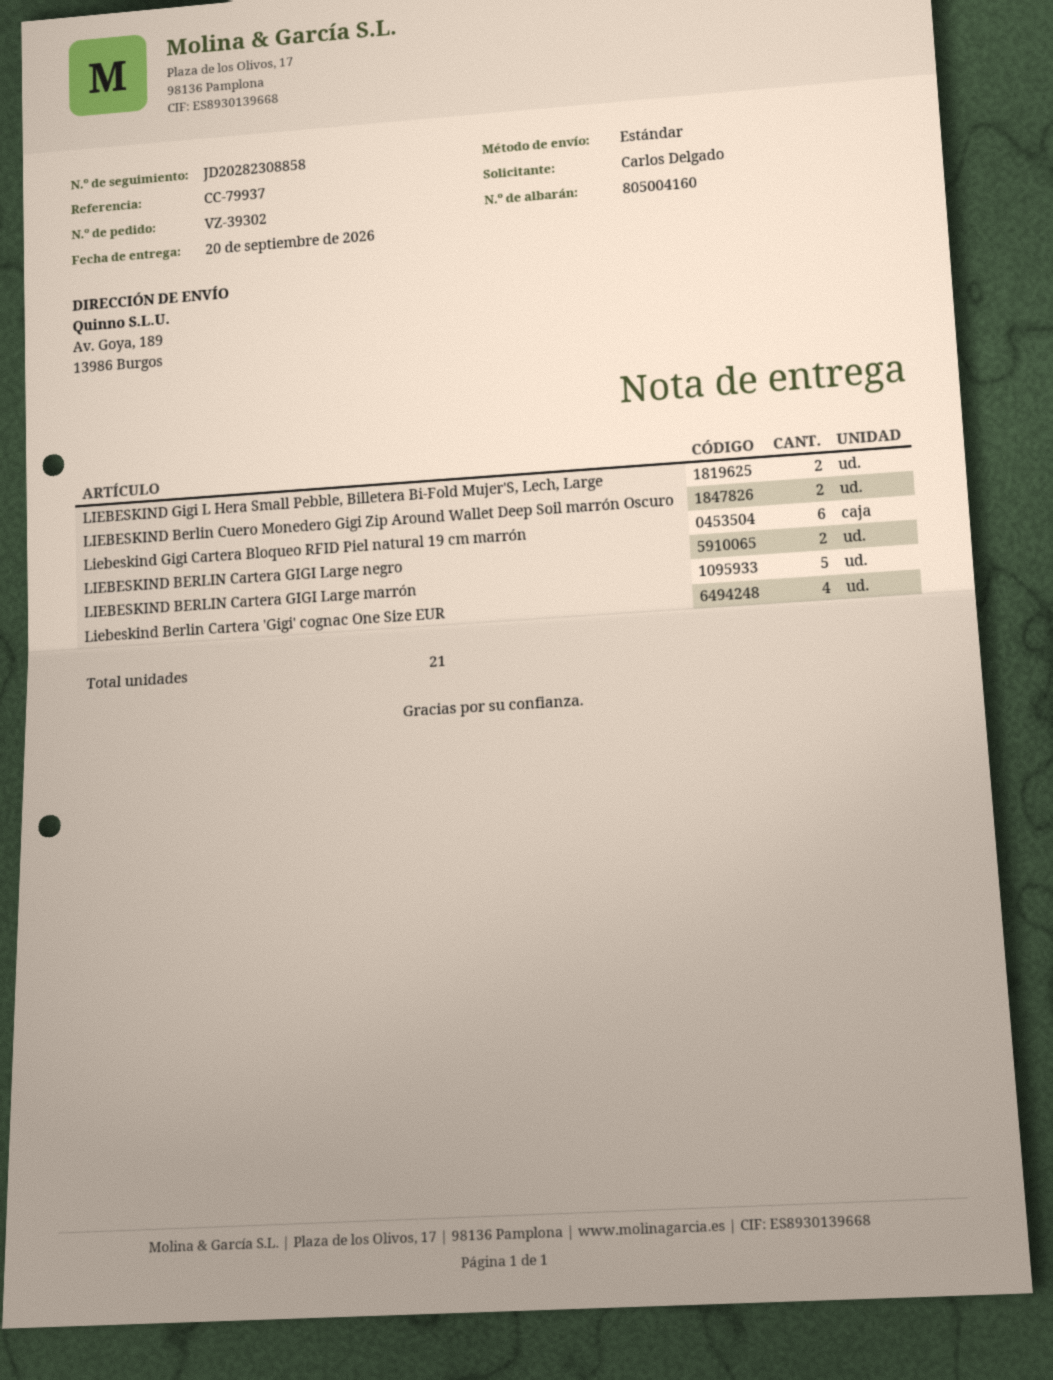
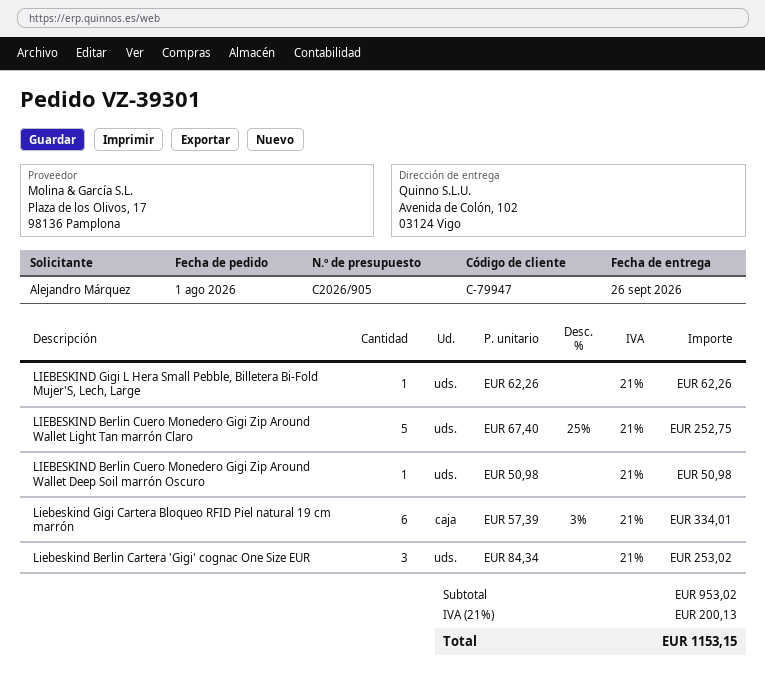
order number: VZ-39302 -> VZ-39301
delivery date: 2026-09-20 -> 2026-09-26
ordered by: Carlos Delgado -> Alejandro Márquez
ship to: Av. Goya, 189, 13986 Burgos -> Avenida de Colón, 102, 03124 Vigo
LIEBESKIND Gigi L Hera Small Pebble, Billetera Bi-Fold Mujer'S, Lech, Large: 2 -> 1
LIEBESKIND Berlin Cuero Monedero Gigi Zip Around Wallet Deep Soil marrón Oscuro: 2 -> 1
LIEBESKIND BERLIN Cartera GIGI Large negro: 2 -> none
LIEBESKIND BERLIN Cartera GIGI Large marrón: 5 -> none
Liebeskind Berlin Cartera 'Gigi' cognac One Size EUR: 4 -> 3
LIEBESKIND Berlin Cuero Monedero Gigi Zip Around Wallet Light Tan marrón Claro: none -> 5

